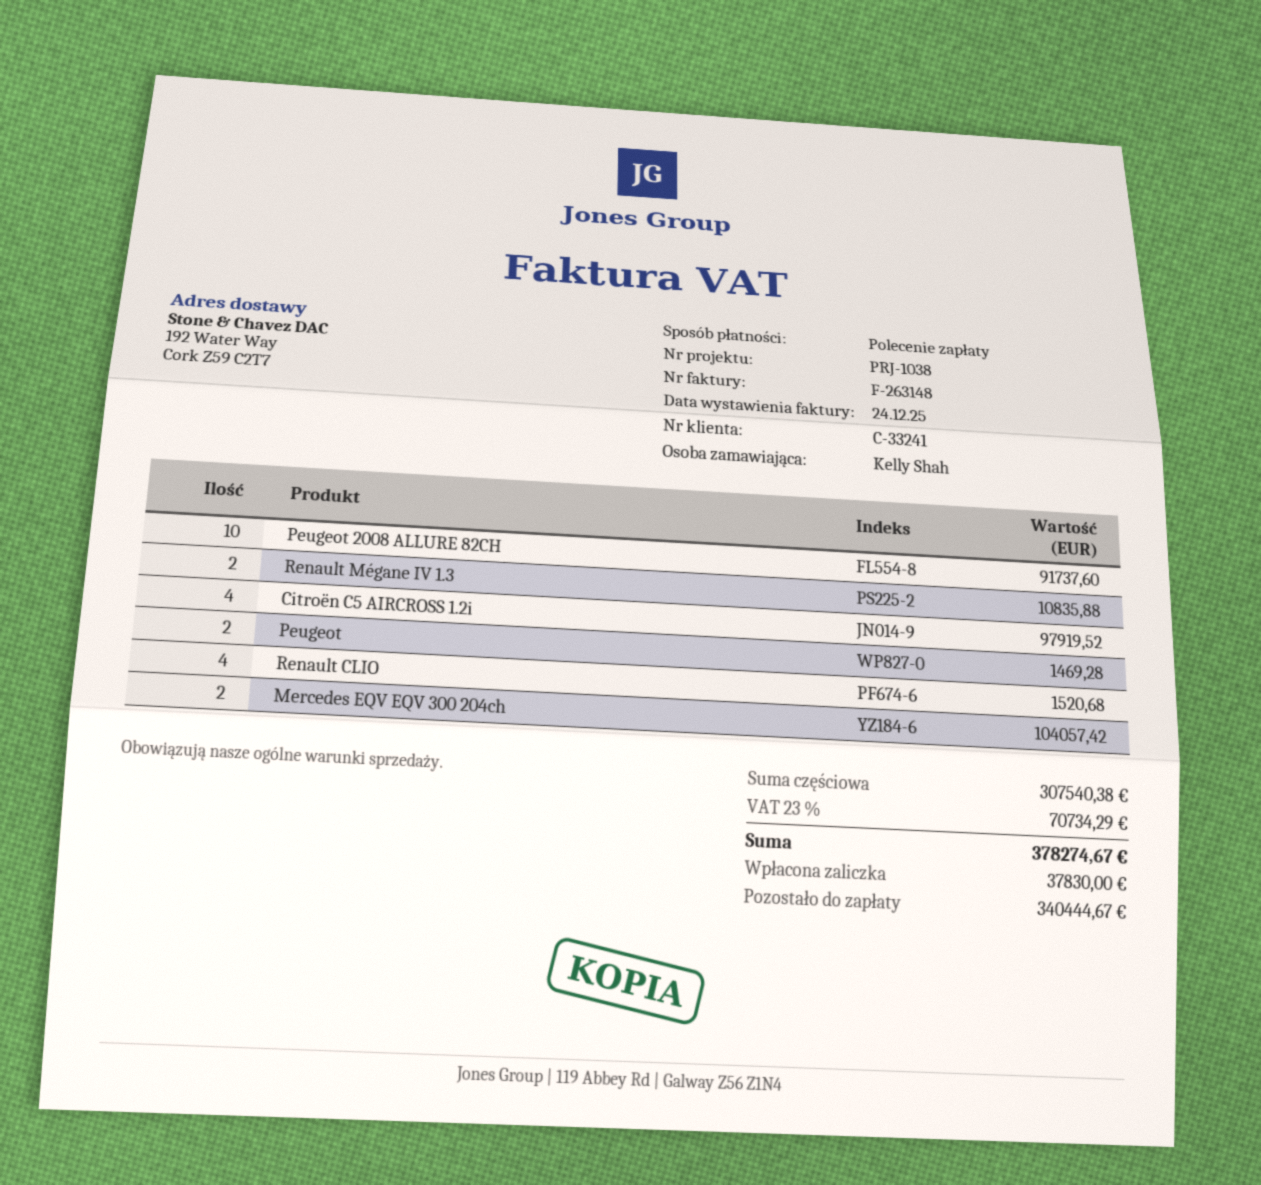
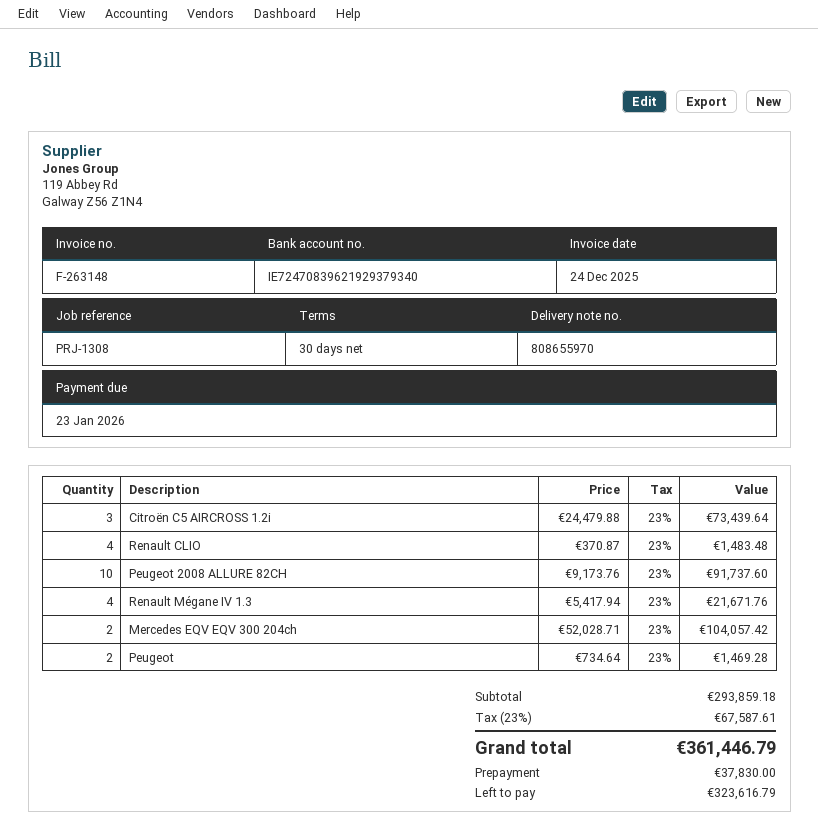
reference: PRJ-1038 -> PRJ-1308
Renault Mégane IV 1.3: 2 for 10835.88 -> 4 for 21671.76
Citroën C5 AIRCROSS 1.2i: 4 for 97919.52 -> 3 for 73439.64
Renault CLIO: 4 for 1520.68 -> 4 for 1483.48
subtotal: 307540.38 -> 293859.18
tax: 23% = 70734.29 -> 23% = 67587.61
total: 378274.67 -> 361446.79
balance: 340444.67 -> 323616.79

